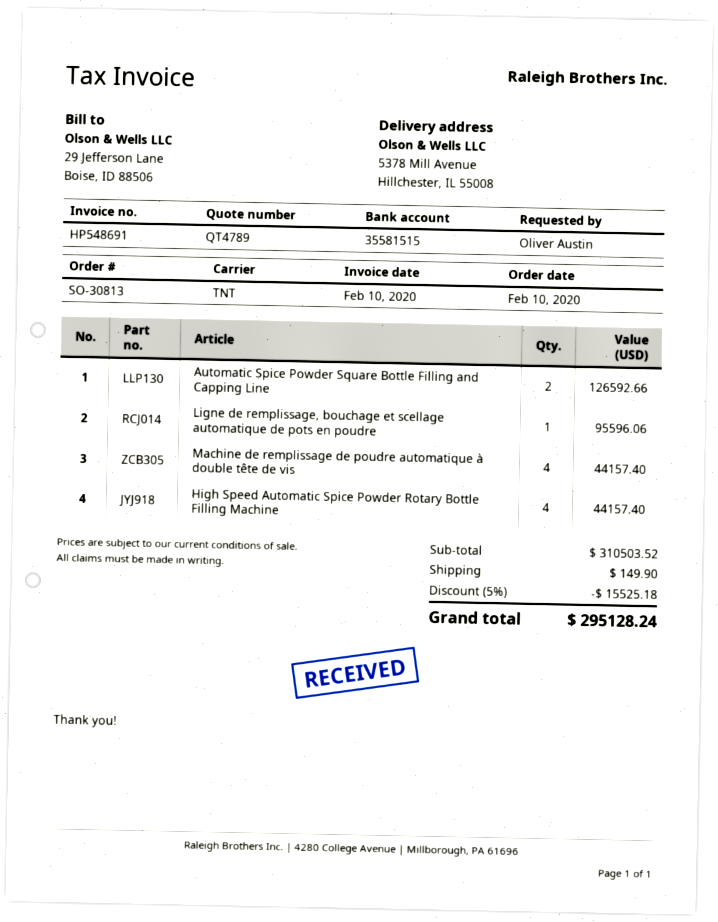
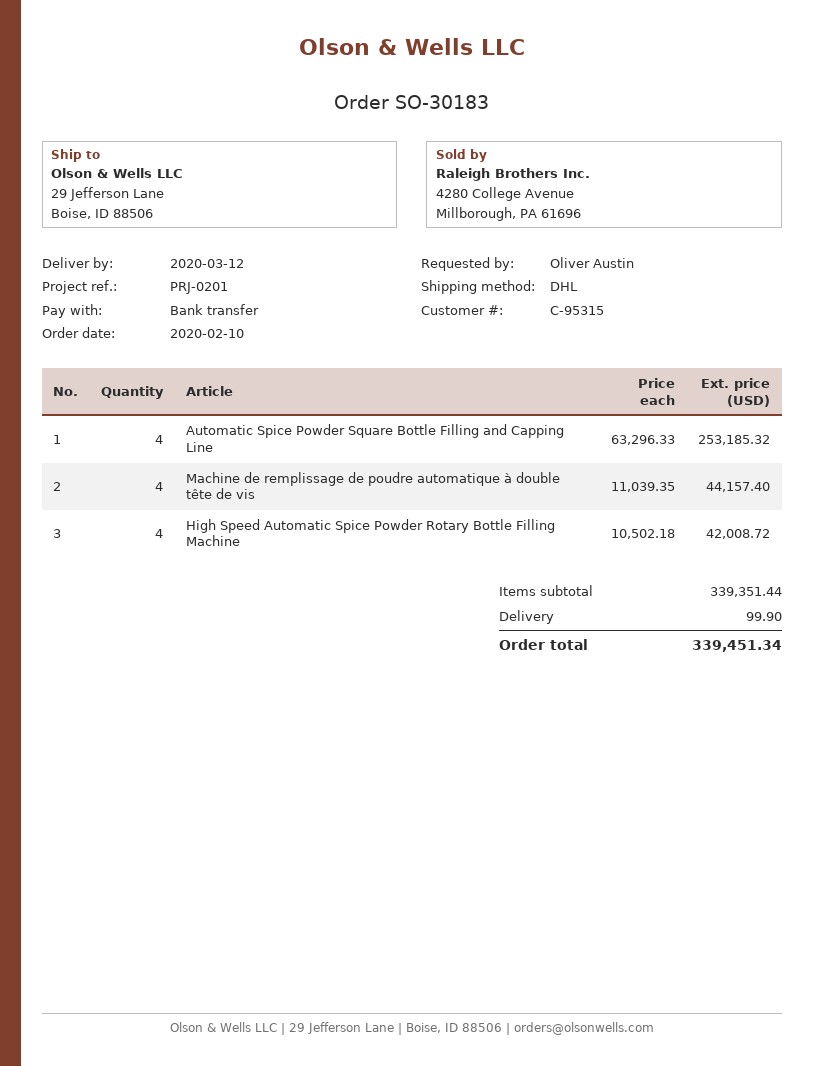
order number: SO-30813 -> SO-30183
shipping method: TNT -> DHL
ship to: 5378 Mill Avenue, Hillchester, IL 55008 -> 29 Jefferson Lane, Boise, ID 88506
Automatic Spice Powder Square Bottle Filling and Capping Line: 2 for 126592.66 -> 4 for 253185.32
Ligne de remplissage, bouchage et scellage automatique de pots en poudre: 1 for 95596.06 -> none
High Speed Automatic Spice Powder Rotary Bottle Filling Machine: 4 for 44157.40 -> 4 for 42008.72
subtotal: 310503.52 -> 339351.44
discount: 5% = 15525.18 -> none
shipping: 149.90 -> 99.90
total: 295128.24 -> 339451.34

